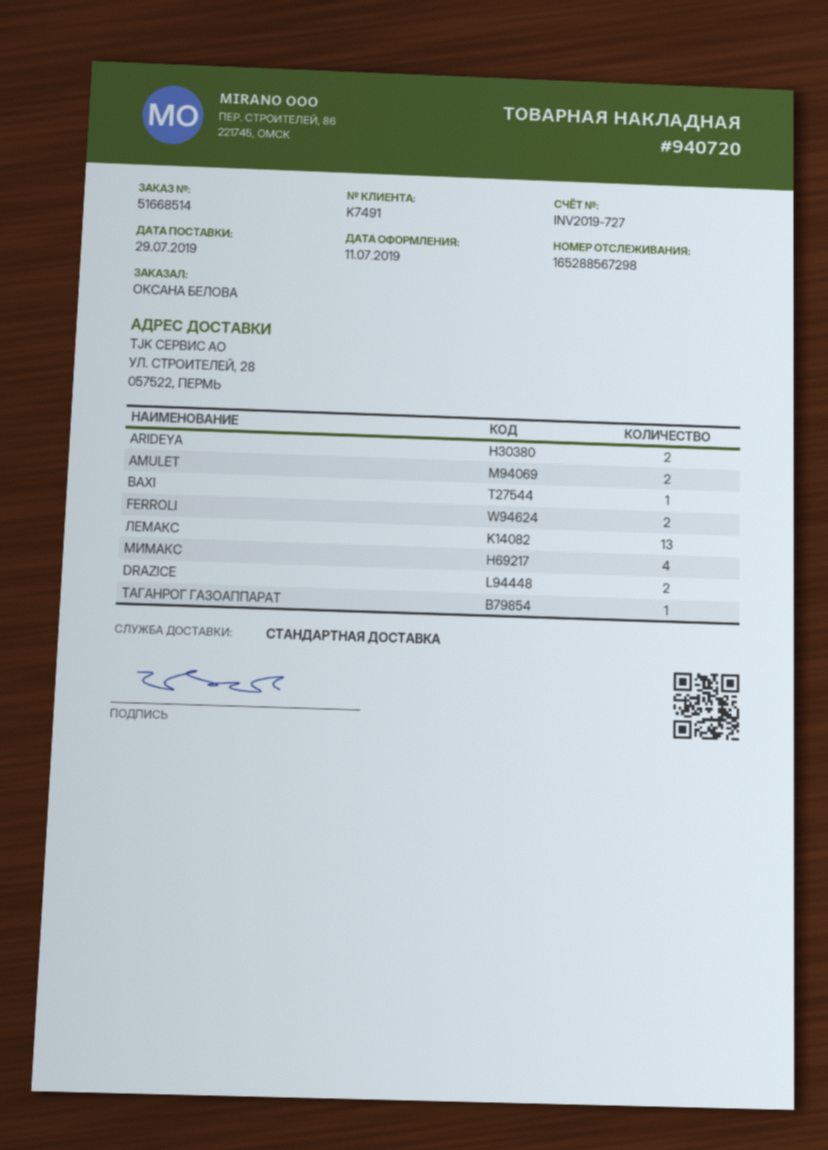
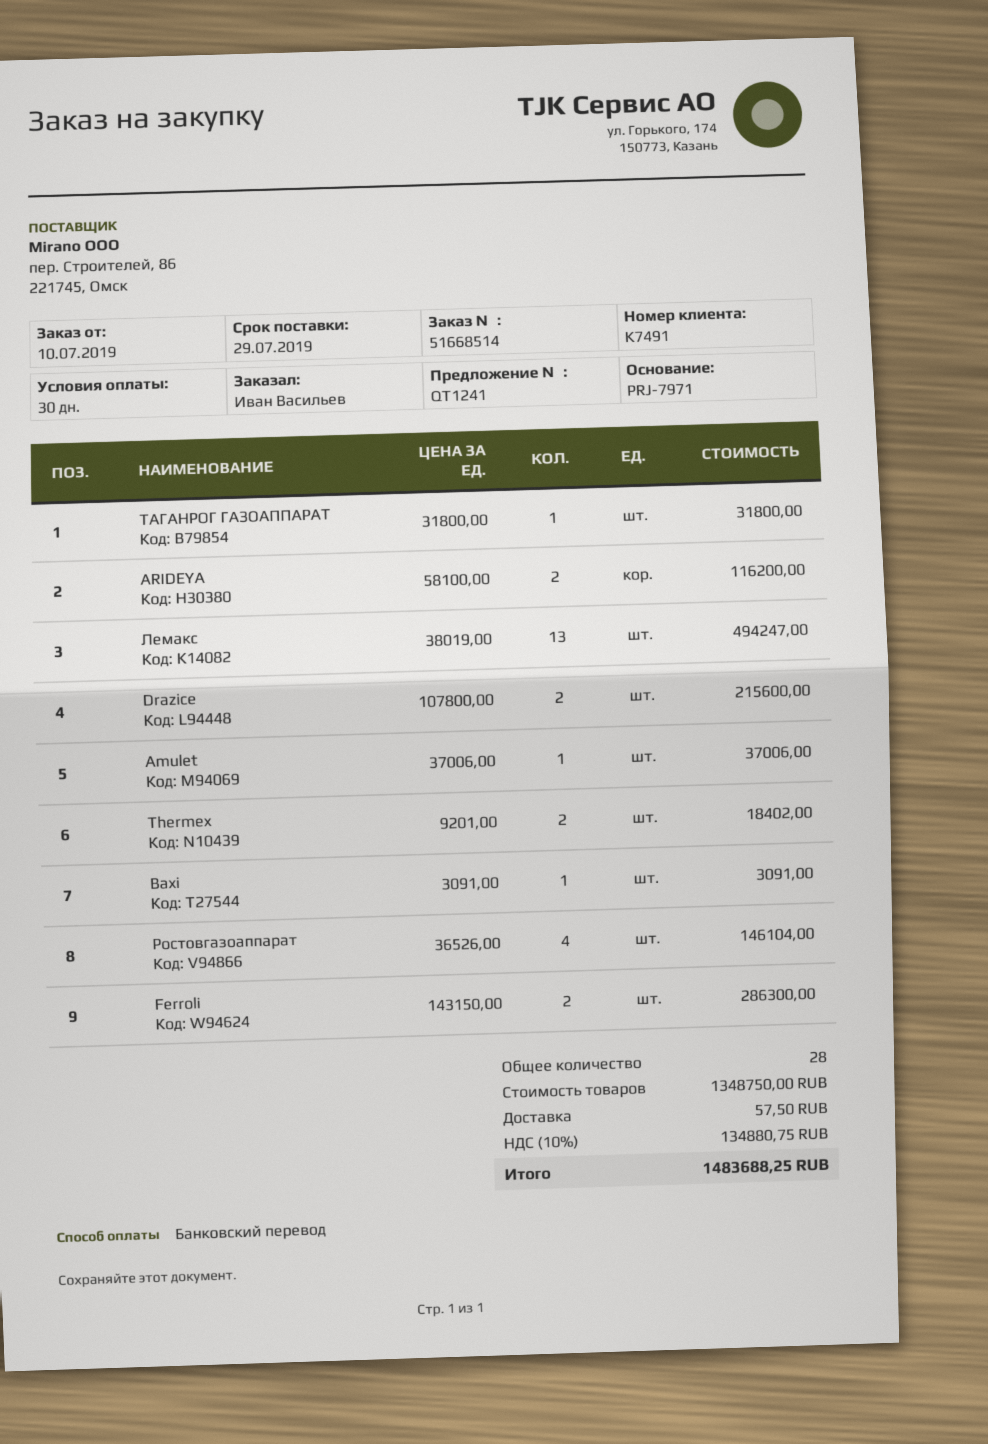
order date: 2019-07-11 -> 2019-07-10
ordered by: ОКСАНА БЕЛОВА -> Иван Васильев
AMULET: 2 -> 1
МИМАКС: 4 -> none
Thermex: none -> 2
Ростовгазоаппарат: none -> 4

